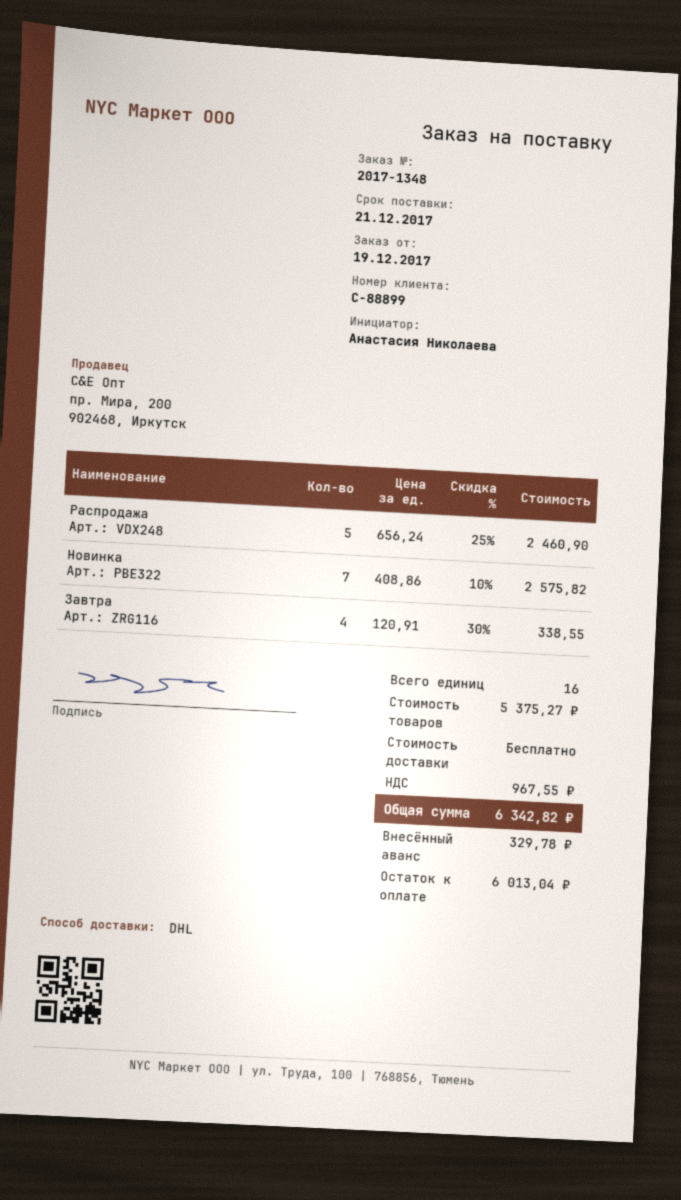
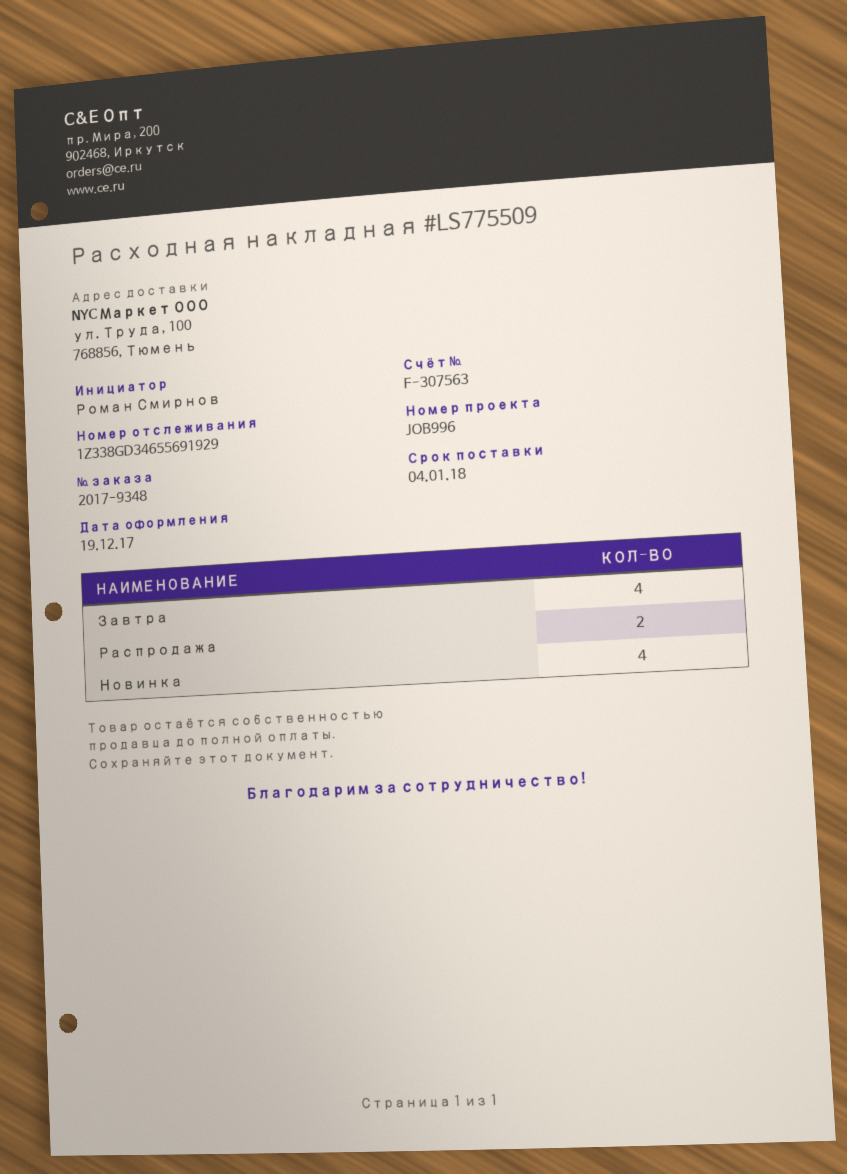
order number: 2017-1348 -> 2017-9348
delivery date: 2017-12-21 -> 2018-01-04
ordered by: Анастасия Николаева -> Роман Смирнов
Распродажа: 5 -> 2
Новинка: 7 -> 4

